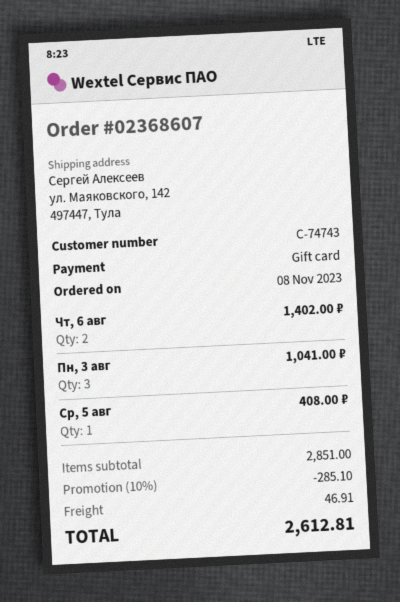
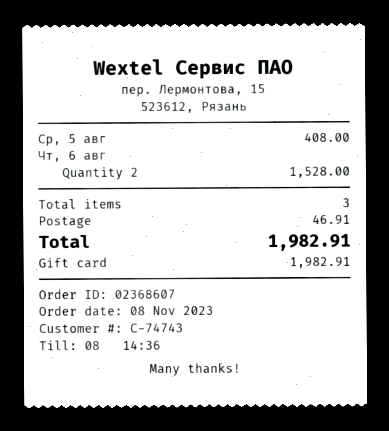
Чт, 6 авг: 2 for 1402.00 -> 2 for 1528.00
Пн, 3 авг: 3 for 1041.00 -> none
discount: 10% = 285.10 -> none
total: 2612.81 -> 1982.91

